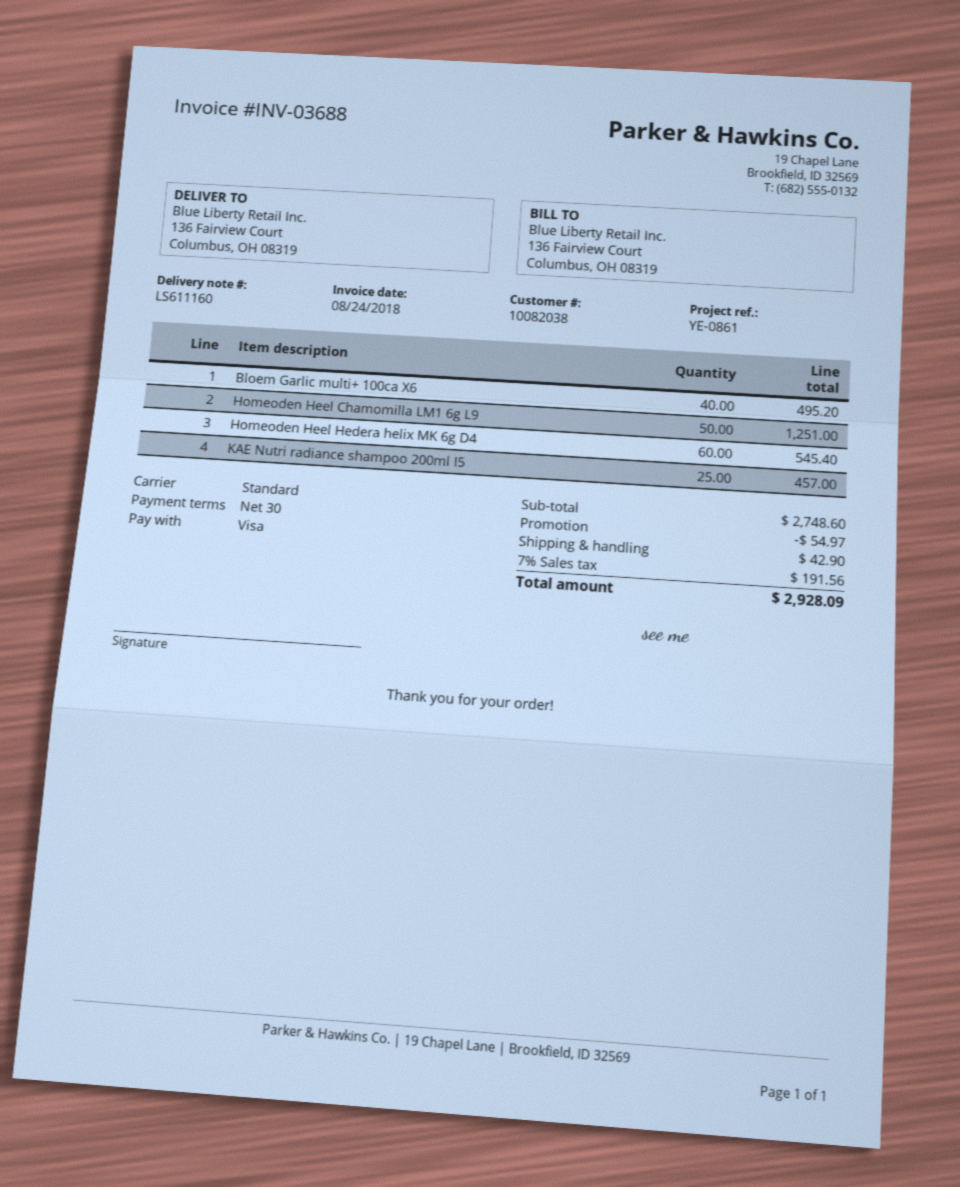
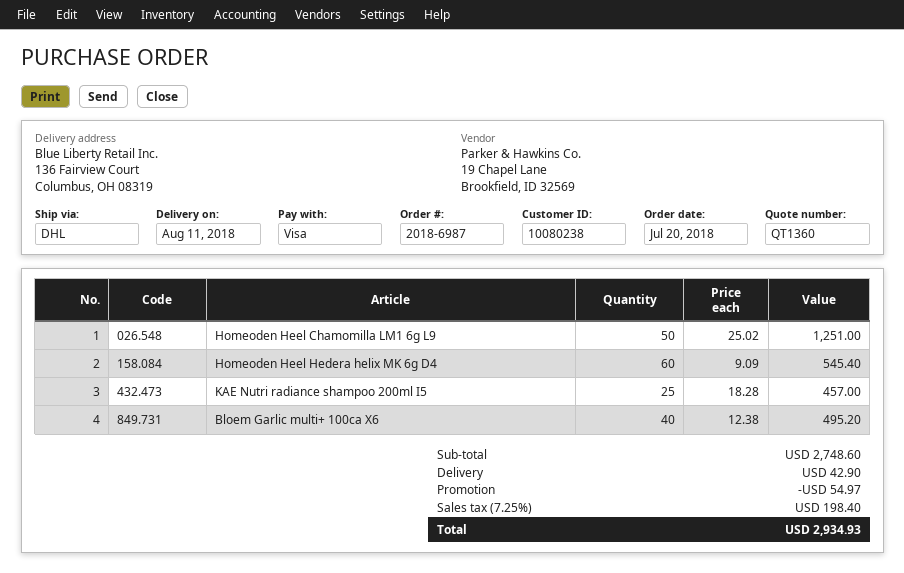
customer number: 10082038 -> 10080238
shipping method: standard -> DHL
tax: 7% = 191.56 -> 7.25% = 198.40
total: 2928.09 -> 2934.93

